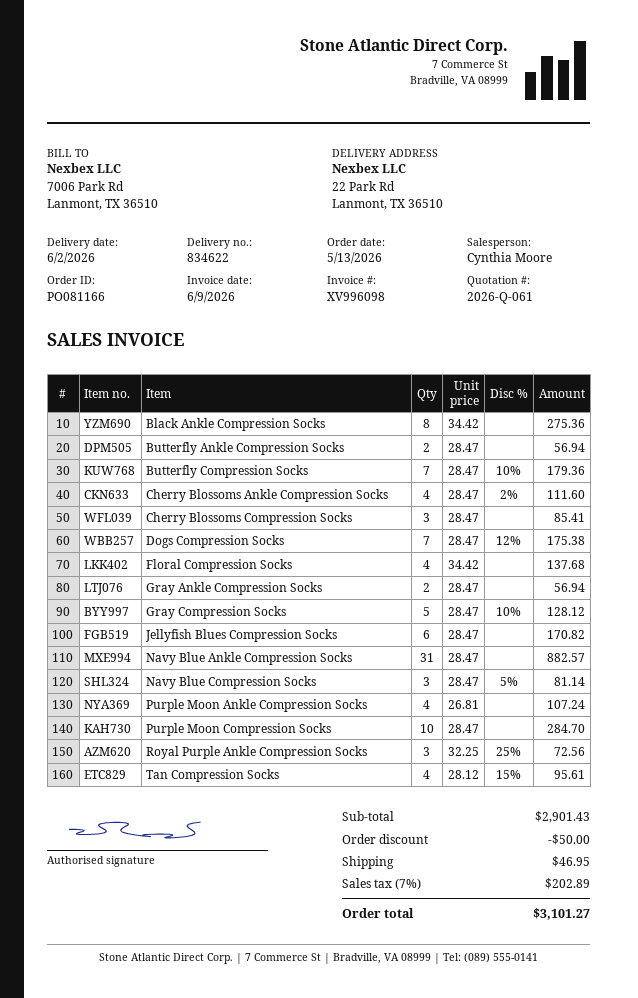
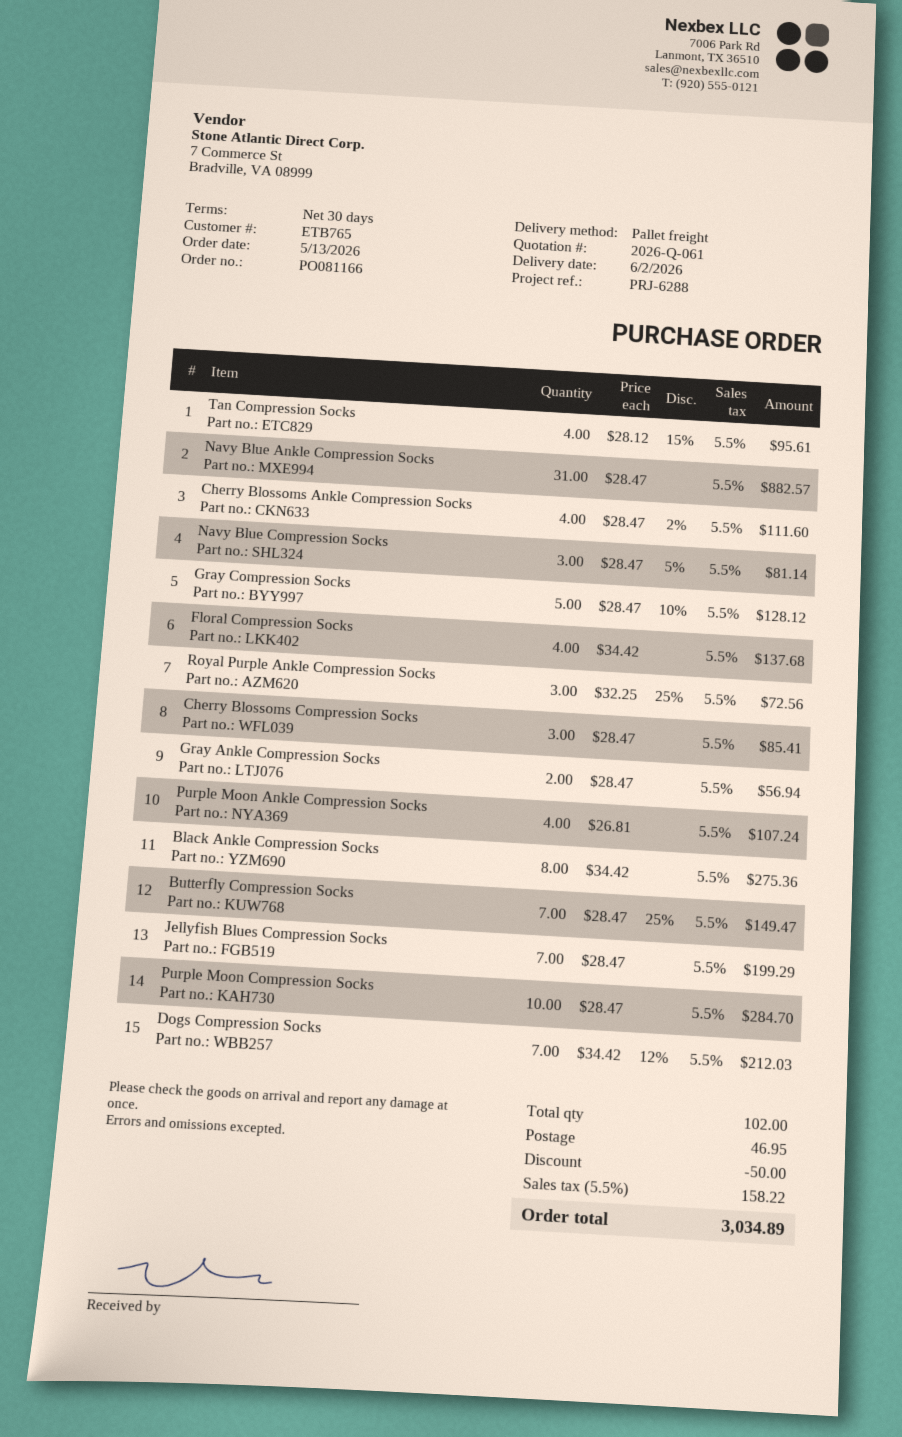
Butterfly Ankle Compression Socks: 2 x 28.47 = 56.94 -> none
Butterfly Compression Socks: 7 x 28.47 - 10% = 179.36 -> 7 x 28.47 - 25% = 149.47
Dogs Compression Socks: 7 x 28.47 - 12% = 175.38 -> 7 x 34.42 - 12% = 212.03
Jellyfish Blues Compression Socks: 6 x 28.47 = 170.82 -> 7 x 28.47 = 199.29
tax: 7% = 202.89 -> 5.5% = 158.22
total: 3101.27 -> 3034.89

